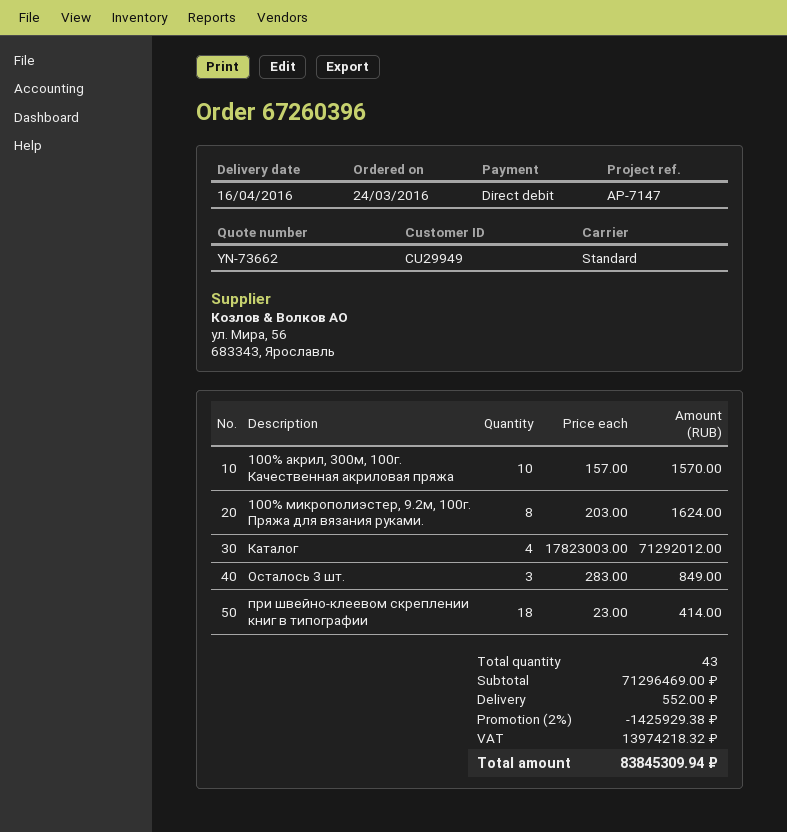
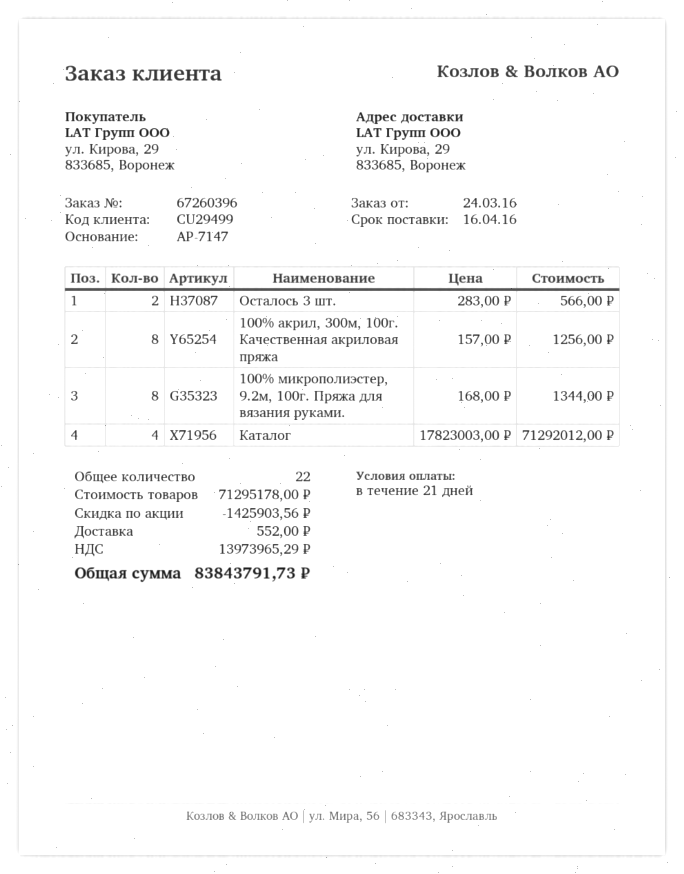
customer number: CU29949 -> CU29499
100% акрил, 300м, 100г. Качественная акриловая пряжа: 10 x 157.00 = 1570.00 -> 8 x 157.00 = 1256.00
100% микрополиэстер, 9.2м, 100г. Пряжа для вязания руками.: 8 x 203.00 = 1624.00 -> 8 x 168.00 = 1344.00
Осталось 3 шт.: 3 x 283.00 = 849.00 -> 2 x 283.00 = 566.00
при швейно-клеевом скреплении книг в типографии: 18 x 23.00 = 414.00 -> none
total quantity: 43 -> 22
subtotal: 71296469.00 -> 71295178.00
discount: 1425929.38 -> 1425903.56
tax: 13974218.32 -> 13973965.29
total: 83845309.94 -> 83843791.73

